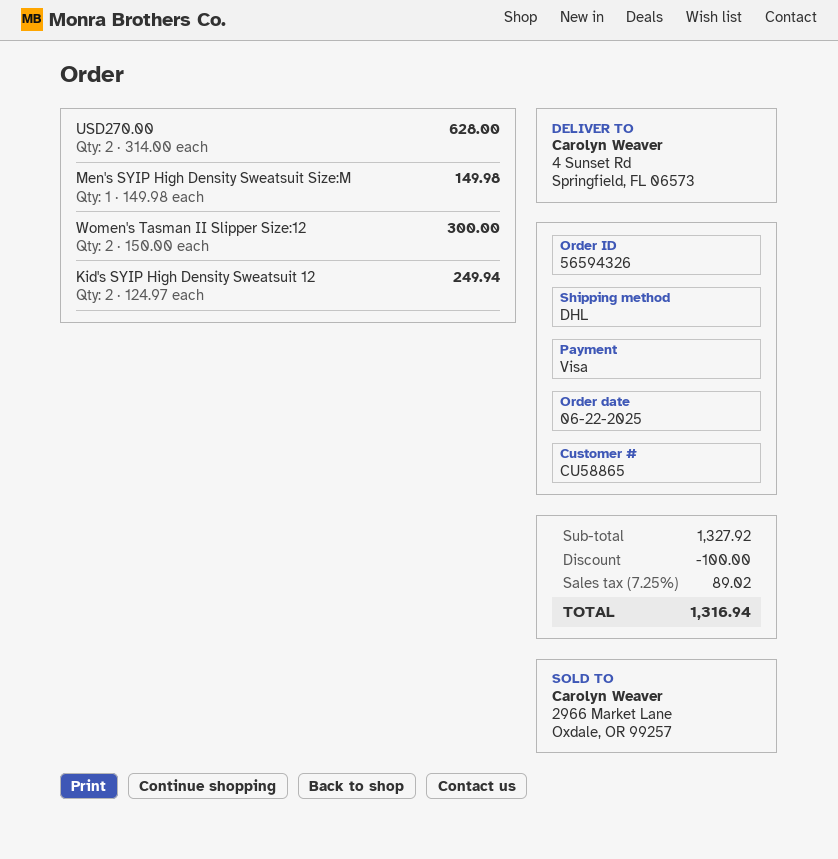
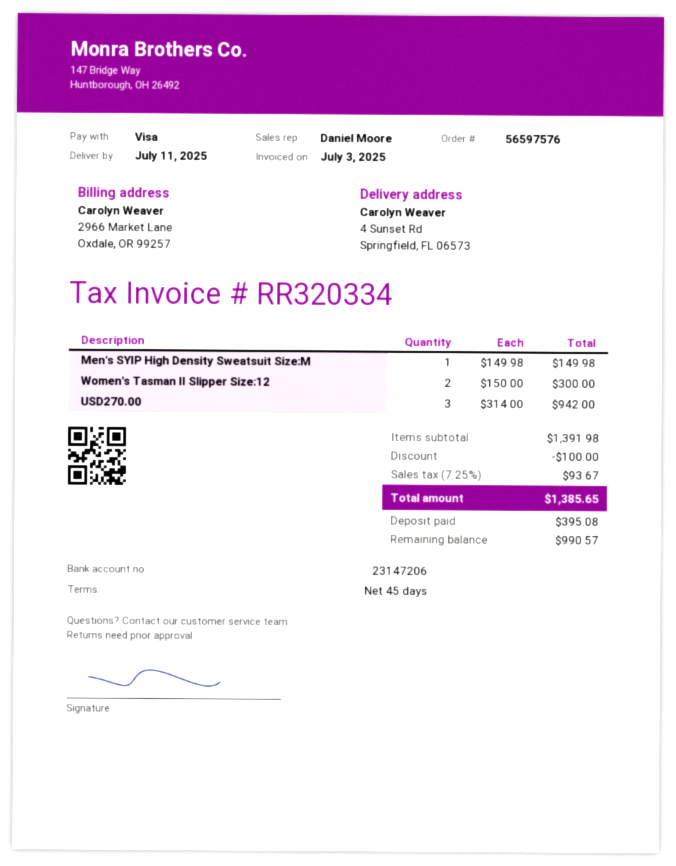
order number: 56594326 -> 56597576
USD270.00: 2 x 314.00 = 628.00 -> 3 x 314.00 = 942.00
Kid's SYIP High Density Sweatsuit 12: 2 x 124.97 = 249.94 -> none
subtotal: 1327.92 -> 1391.98
tax: 7.25% = 89.02 -> 7.25% = 93.67
total: 1316.94 -> 1385.65

